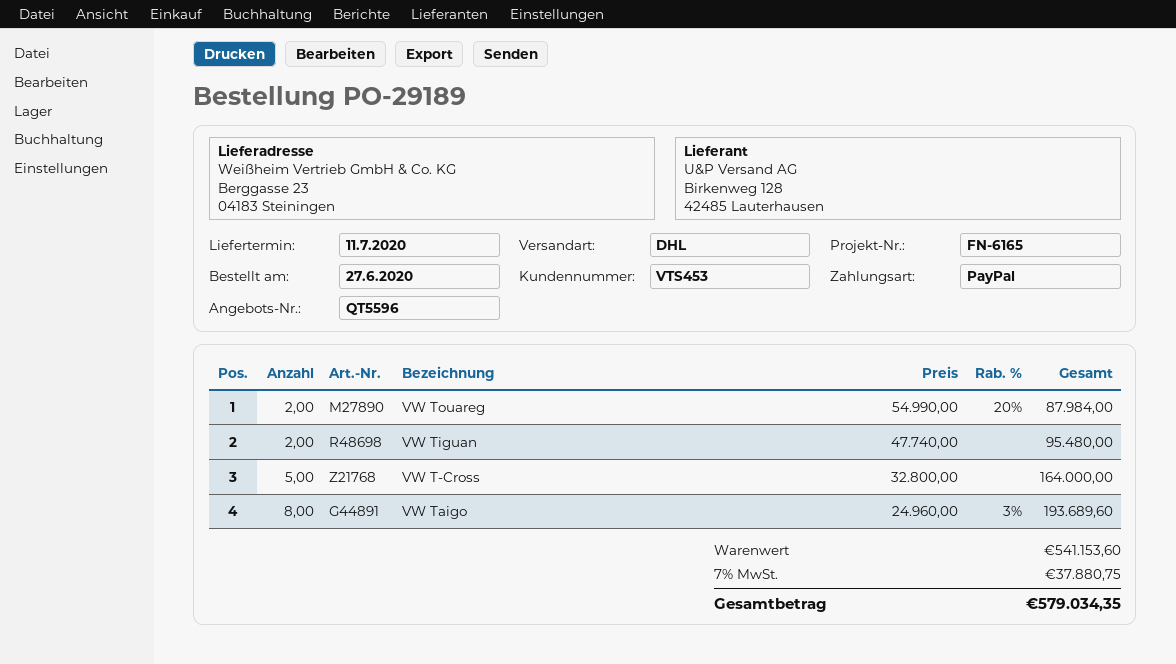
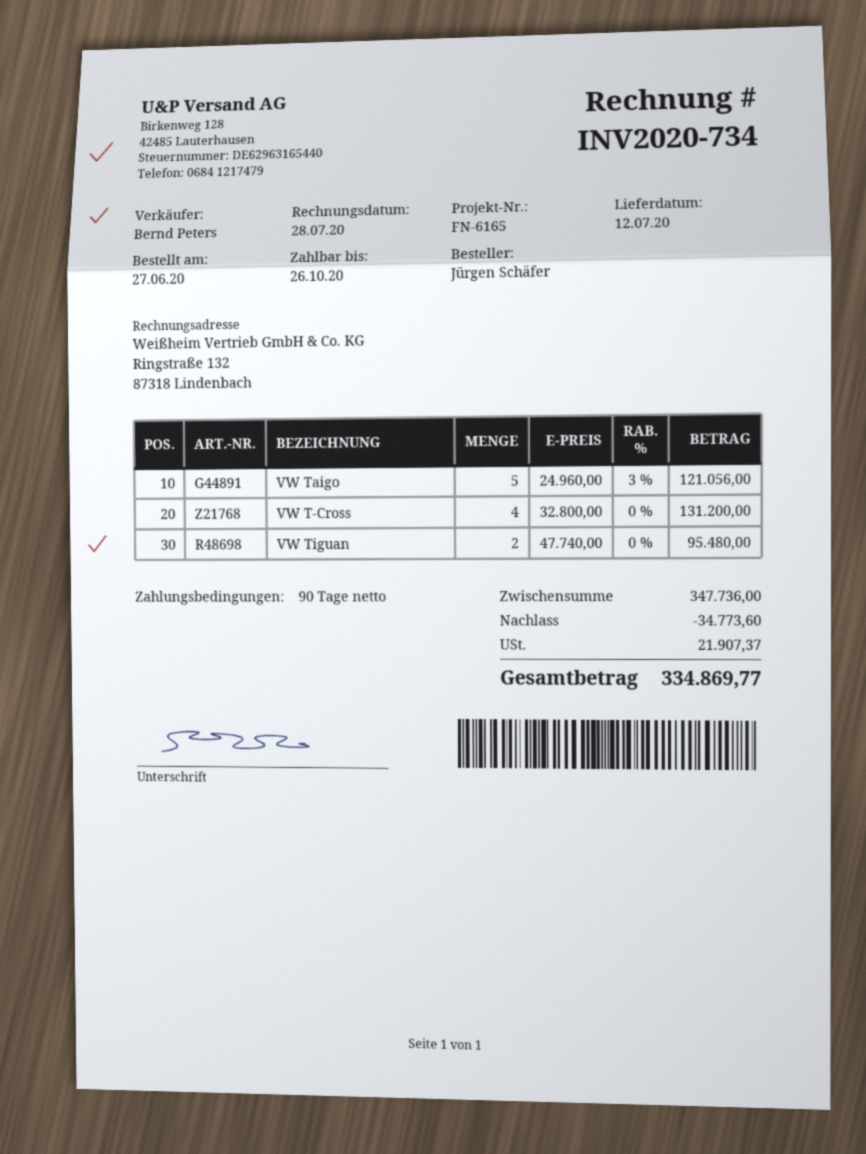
delivery date: 2020-07-11 -> 2020-07-12
VW Touareg: 2 x 54990.00 - 20% = 87984.00 -> none
VW T-Cross: 5 x 32800.00 = 164000.00 -> 4 x 32800.00 = 131200.00
VW Taigo: 8 x 24960.00 - 3% = 193689.60 -> 5 x 24960.00 - 3% = 121056.00
subtotal: 541153.60 -> 347736.00
discount: none -> 34773.60
tax: 37880.75 -> 21907.37
total: 579034.35 -> 334869.77

